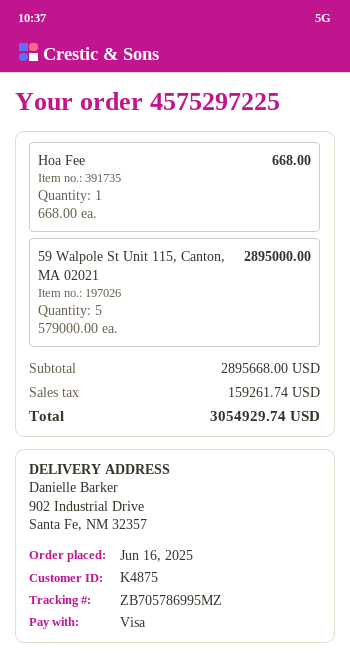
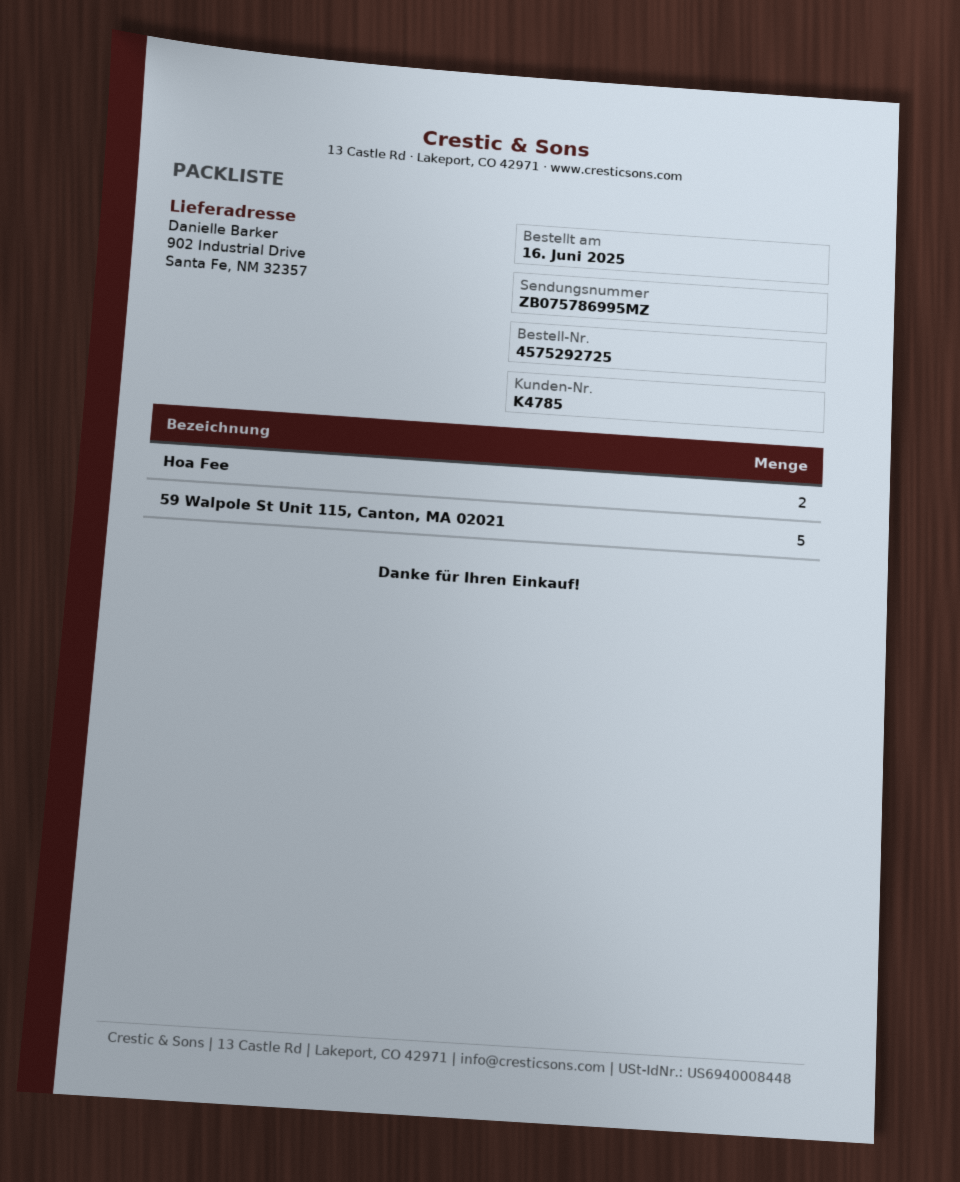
order number: 4575297225 -> 4575292725
customer number: K4875 -> K4785
tracking number: ZB705786995MZ -> ZB075786995MZ
Hoa Fee: 1 -> 2

